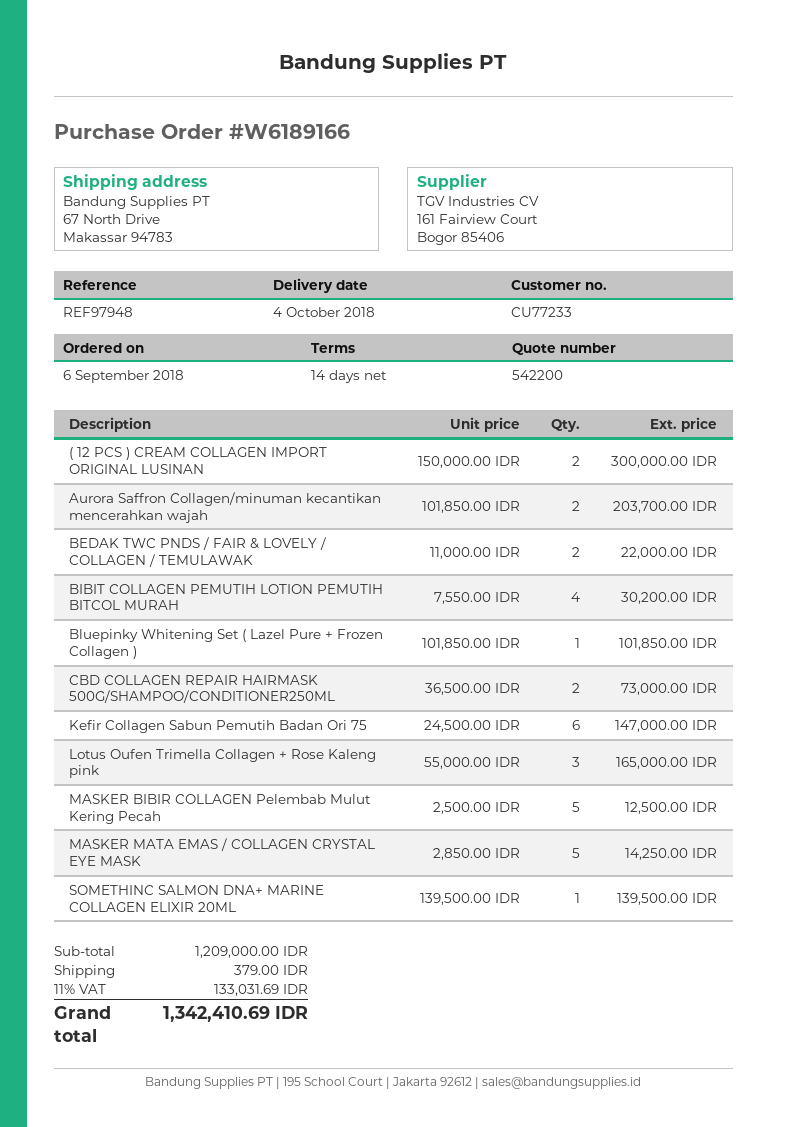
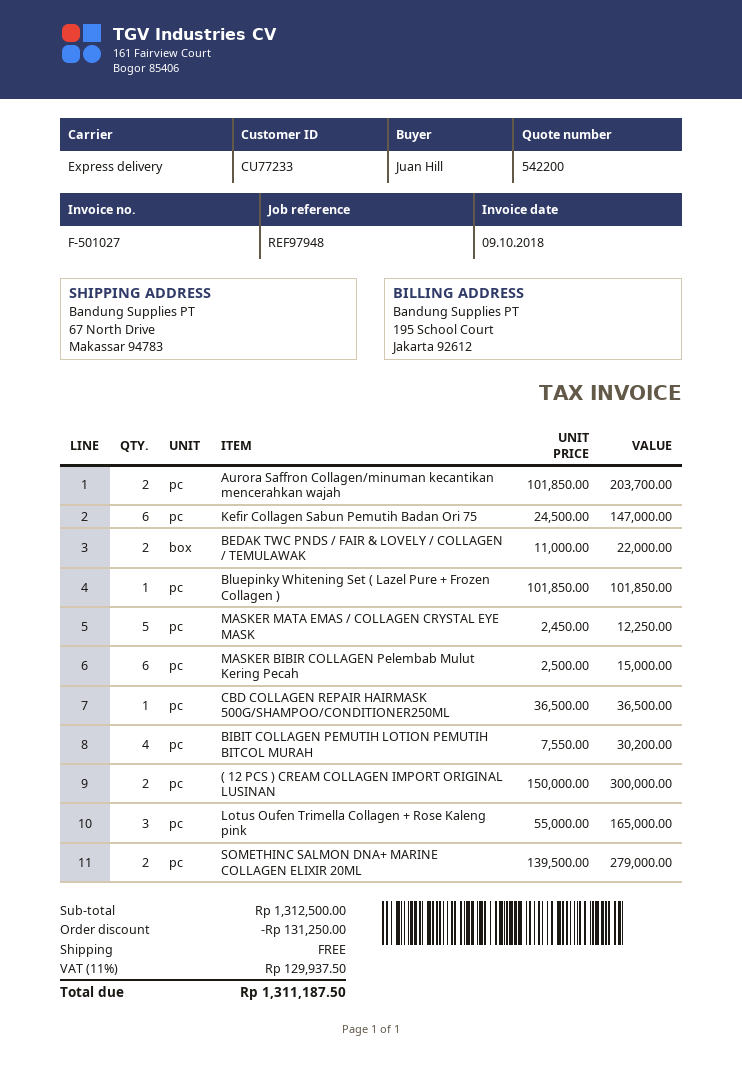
CBD COLLAGEN REPAIR HAIRMASK 500G/SHAMPOO/CONDITIONER250ML: 2 x 36500.00 = 73000.00 -> 1 x 36500.00 = 36500.00
MASKER BIBIR COLLAGEN Pelembab Mulut Kering Pecah: 5 x 2500.00 = 12500.00 -> 6 x 2500.00 = 15000.00
MASKER MATA EMAS / COLLAGEN CRYSTAL EYE MASK: 5 x 2850.00 = 14250.00 -> 5 x 2450.00 = 12250.00
SOMETHINC SALMON DNA+ MARINE COLLAGEN ELIXIR 20ML: 1 x 139500.00 = 139500.00 -> 2 x 139500.00 = 279000.00
subtotal: 1209000.00 -> 1312500.00
discount: none -> 131250.00
shipping: 379.00 -> 0.00
tax: 11% = 133031.69 -> 11% = 129937.50
total: 1342410.69 -> 1311187.50

